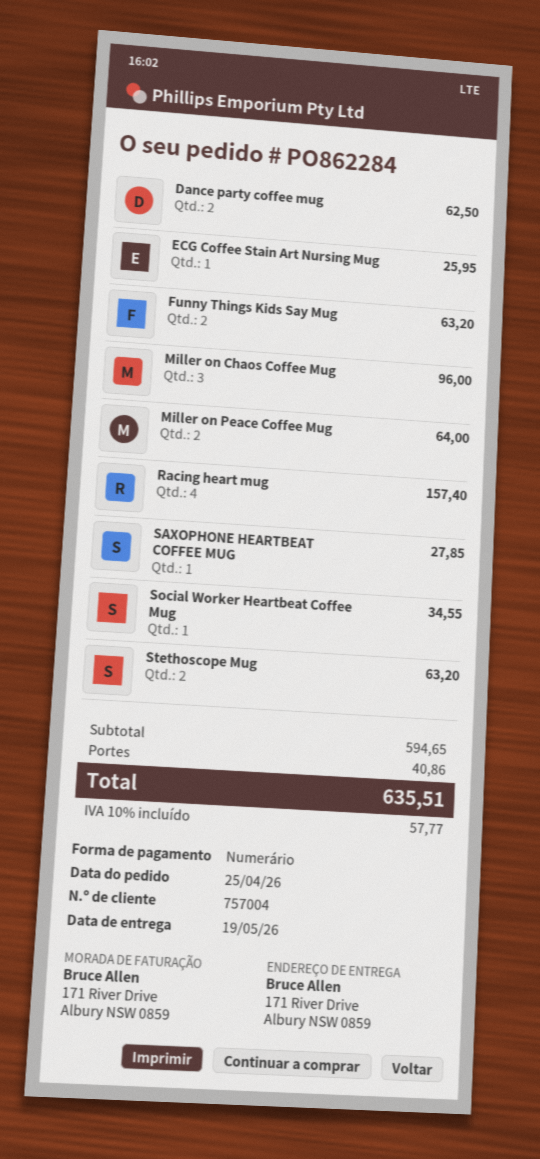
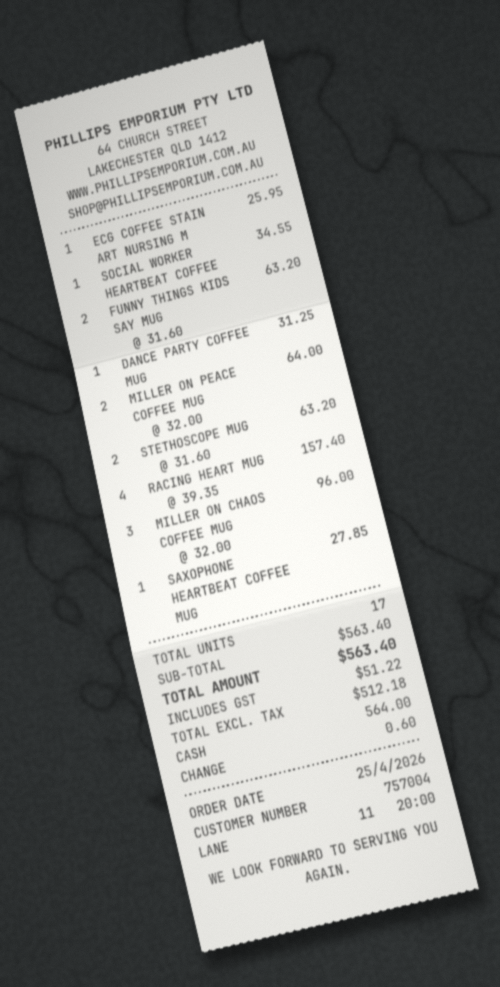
Dance party coffee mug: 2 for 62.50 -> 1 for 31.25
subtotal: 594.65 -> 563.40
shipping: 40.86 -> none
tax: 57.77 -> 51.22
total: 635.51 -> 563.40

